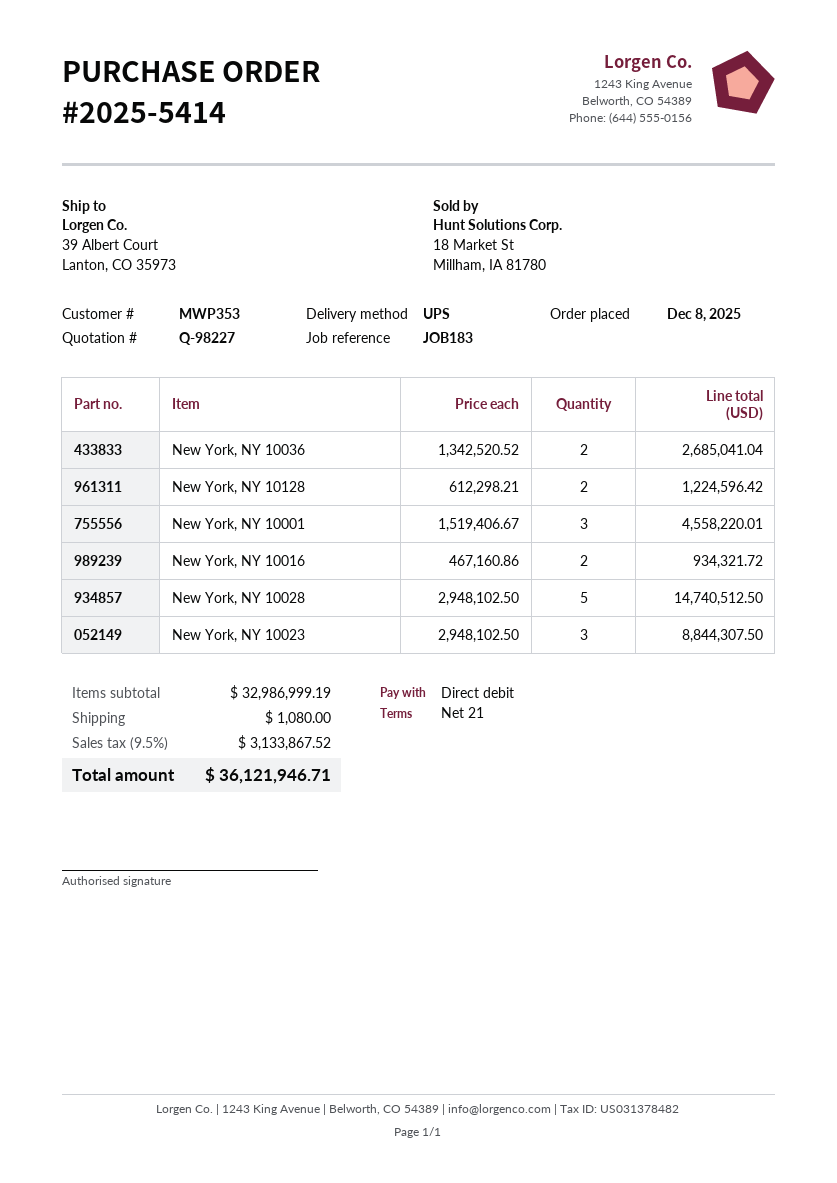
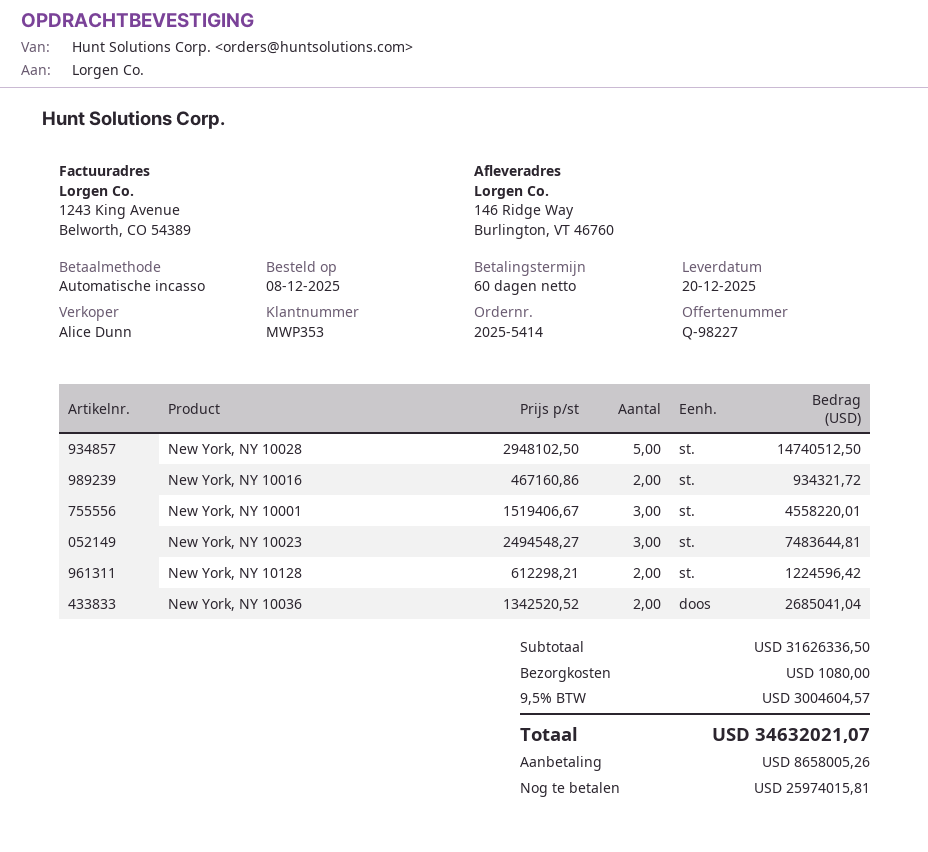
payment terms: 21 days -> 60 days
ship to: 39 Albert Court, Lanton, CO 35973 -> 146 Ridge Way, Burlington, VT 46760
New York, NY 10023: 3 x 2948102.50 = 8844307.50 -> 3 x 2494548.27 = 7483644.81
subtotal: 32986999.19 -> 31626336.50
tax: 9.5% = 3133867.52 -> 9.5% = 3004604.57
total: 36121946.71 -> 34632021.07

